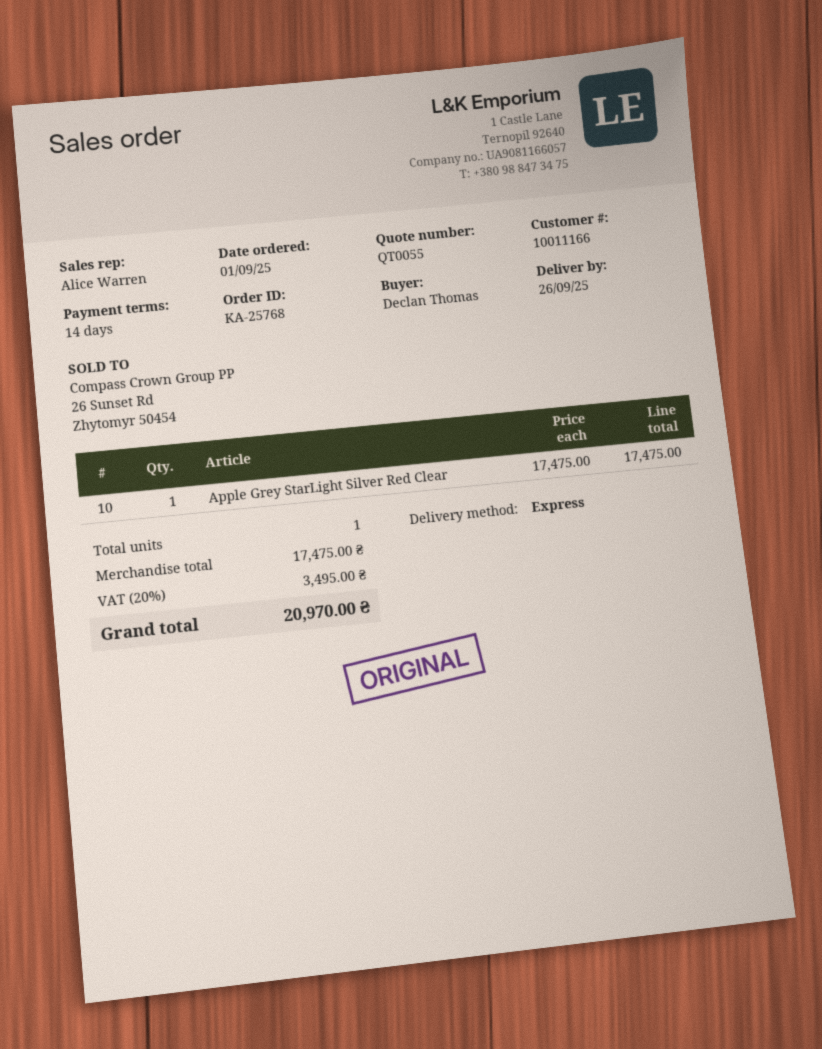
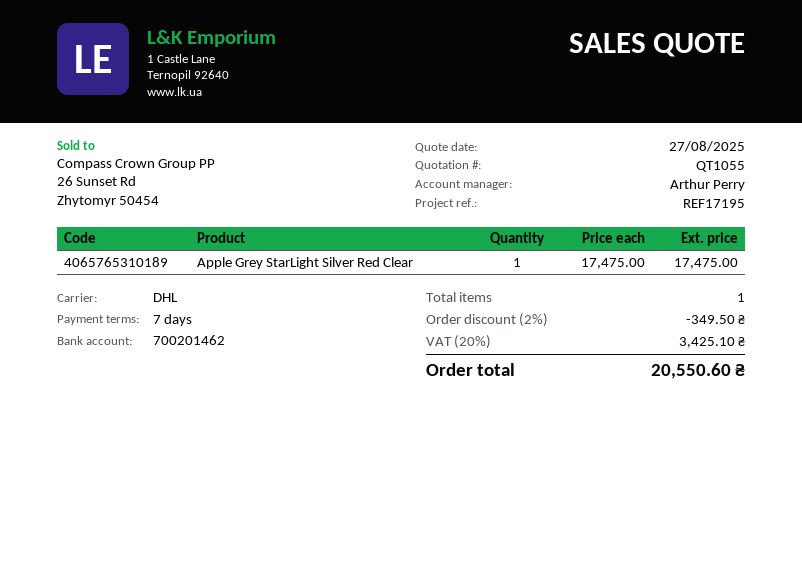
quote number: QT0055 -> QT1055
payment terms: 14 days -> 7 days
sales rep: Alice Warren -> Arthur Perry
shipping method: express -> DHL
discount: none -> 2% = 349.50
tax: 20% = 3495.00 -> 20% = 3425.10
total: 20970.00 -> 20550.60

